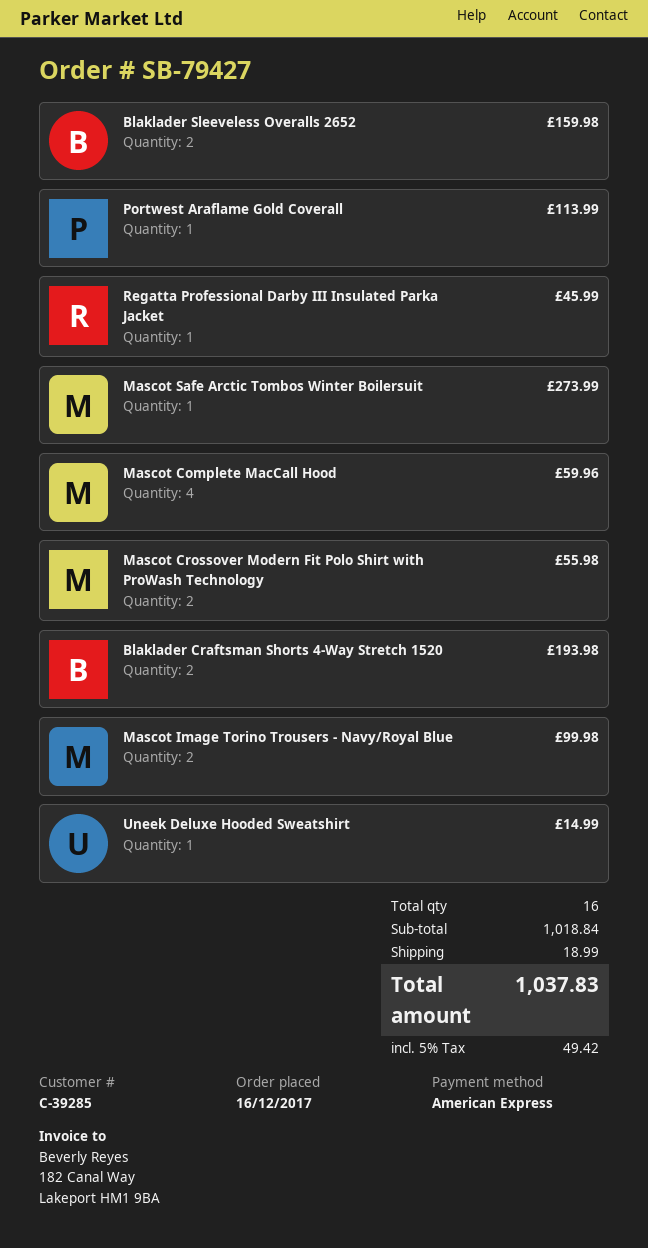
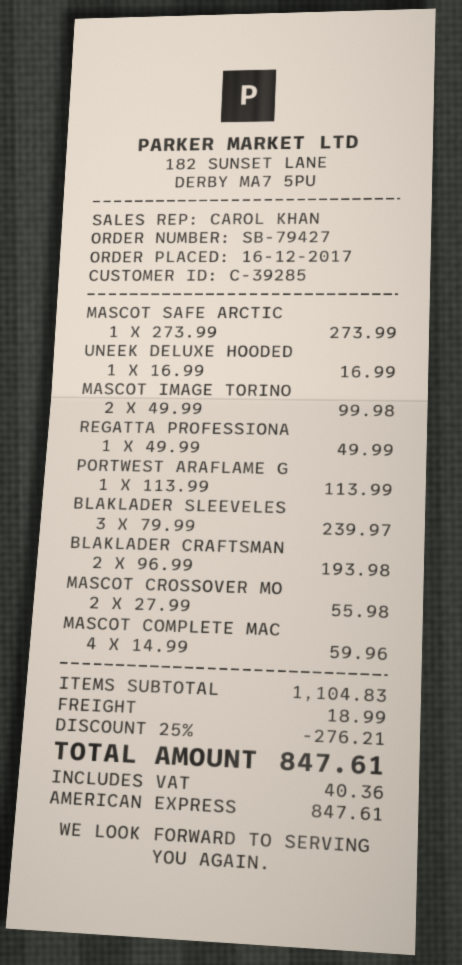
Blaklader Sleeveless Overalls 2652: 2 for 159.98 -> 3 for 239.97
Regatta Professional Darby III Insulated Parka Jacket: 1 for 45.99 -> 1 for 49.99
Uneek Deluxe Hooded Sweatshirt: 1 for 14.99 -> 1 for 16.99
subtotal: 1018.84 -> 1104.83
discount: none -> 25% = 276.21
tax: 49.42 -> 40.36
total: 1037.83 -> 847.61

